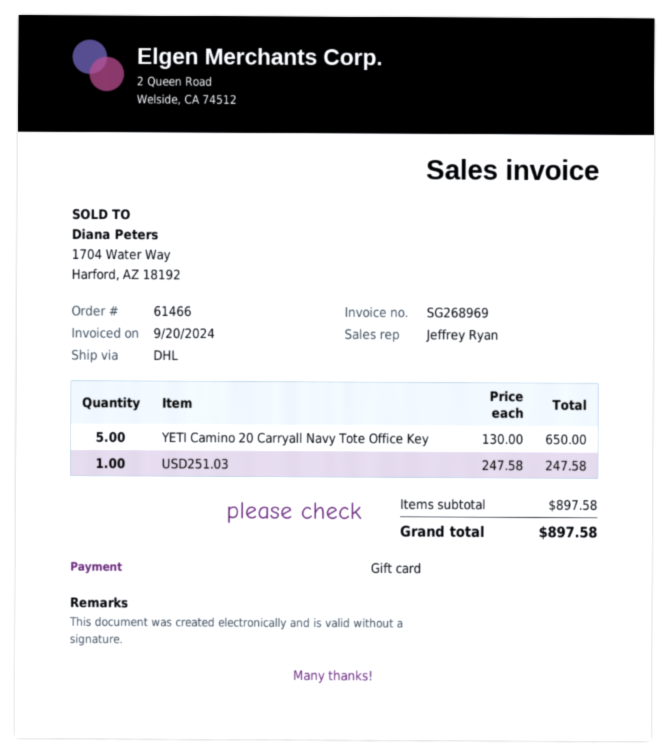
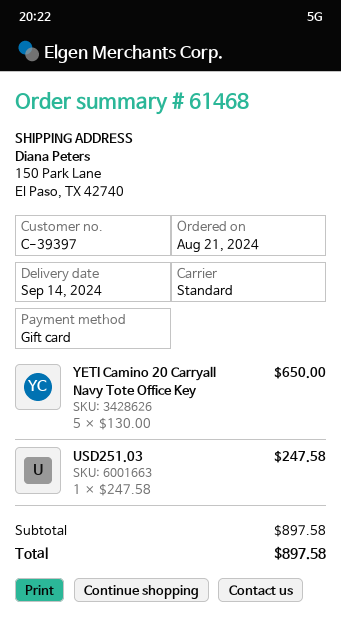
order number: 61466 -> 61468
shipping method: DHL -> standard

